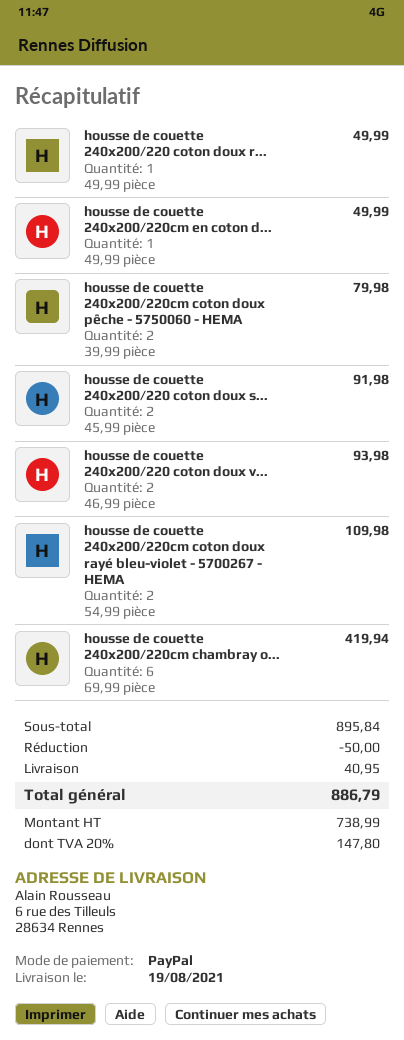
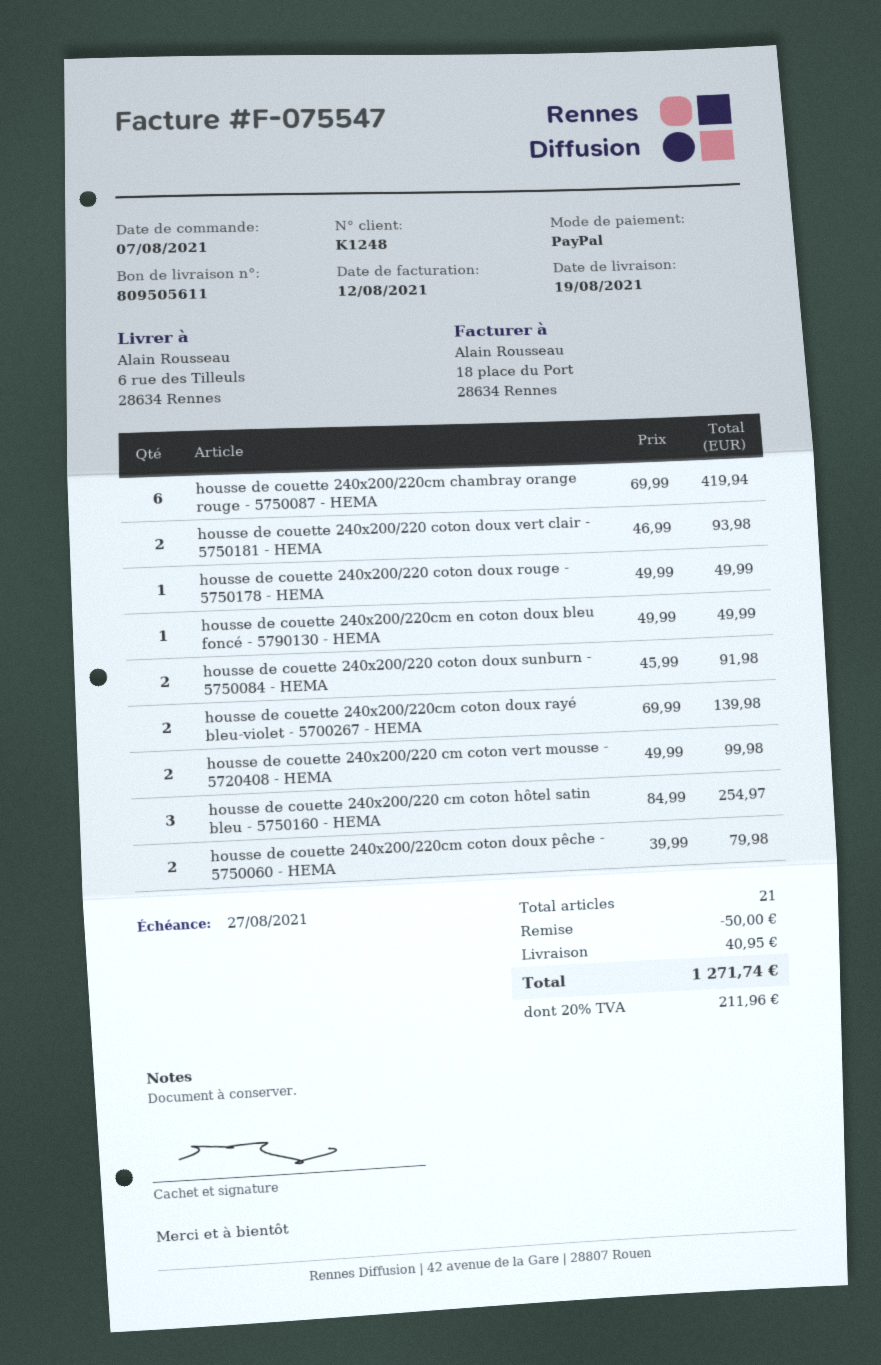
housse de couette 240x200/220cm coton doux rayé bleu-violet - 5700267 - HEMA: 2 x 54.99 = 109.98 -> 2 x 69.99 = 139.98
housse de couette 240x200/220 cm coton vert mousse - 5720408 - HEMA: none -> 2 x 49.99 = 99.98
housse de couette 240x200/220 cm coton hôtel satin bleu - 5750160 - HEMA: none -> 3 x 84.99 = 254.97
tax: 20% = 147.80 -> 20% = 211.96
total: 886.79 -> 1271.74

